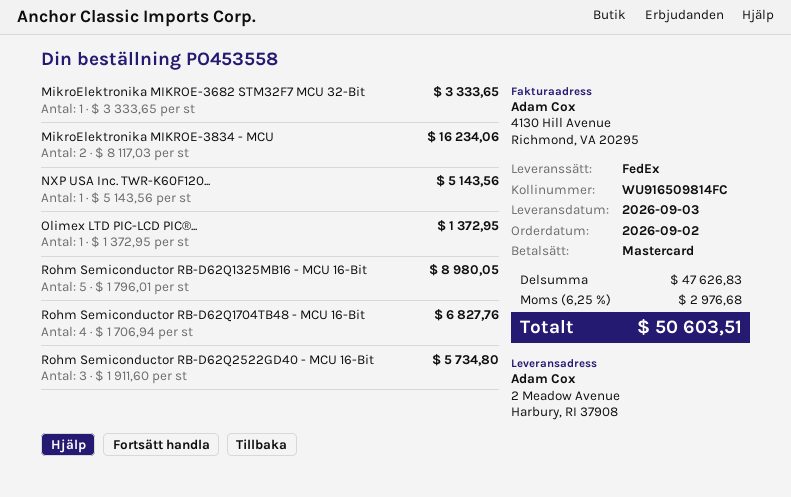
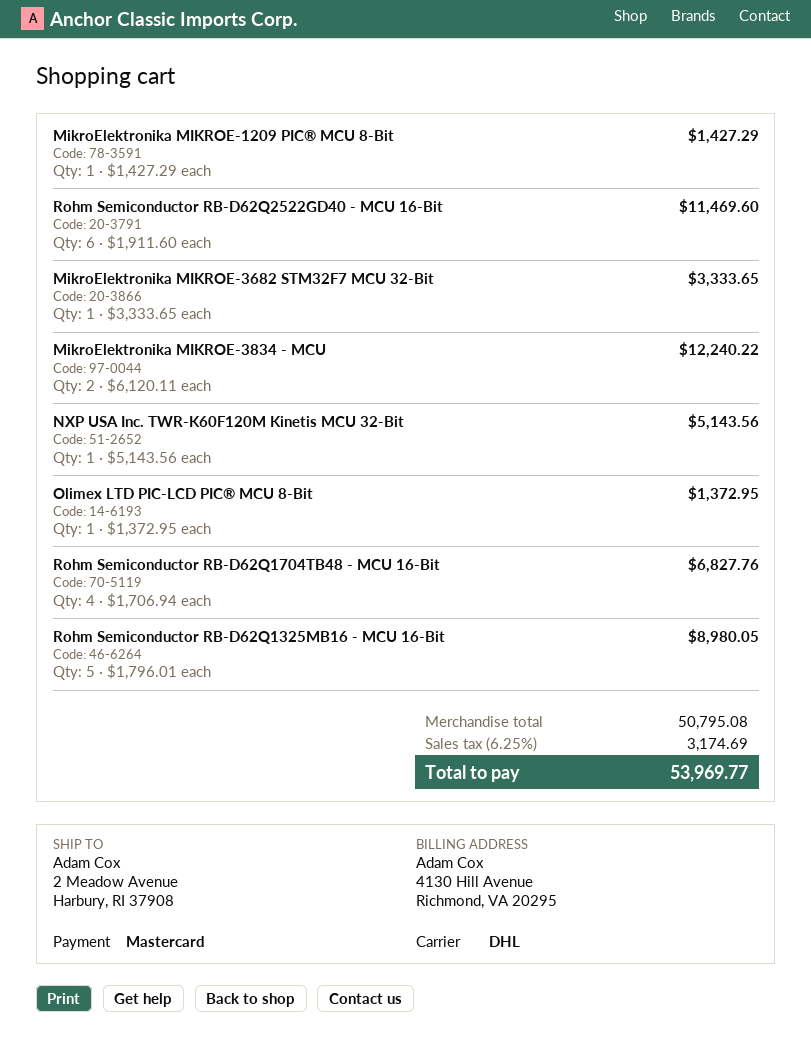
shipping method: FedEx -> DHL
MikroElektronika MIKROE-3834 - MCU: 2 x 8117.03 = 16234.06 -> 2 x 6120.11 = 12240.22
Rohm Semiconductor RB-D62Q2522GD40 - MCU 16-Bit: 3 x 1911.60 = 5734.80 -> 6 x 1911.60 = 11469.60
MikroElektronika MIKROE-1209 PIC® MCU 8-Bit: none -> 1 x 1427.29 = 1427.29
subtotal: 47626.83 -> 50795.08
tax: 6.25% = 2976.68 -> 6.25% = 3174.69
total: 50603.51 -> 53969.77

